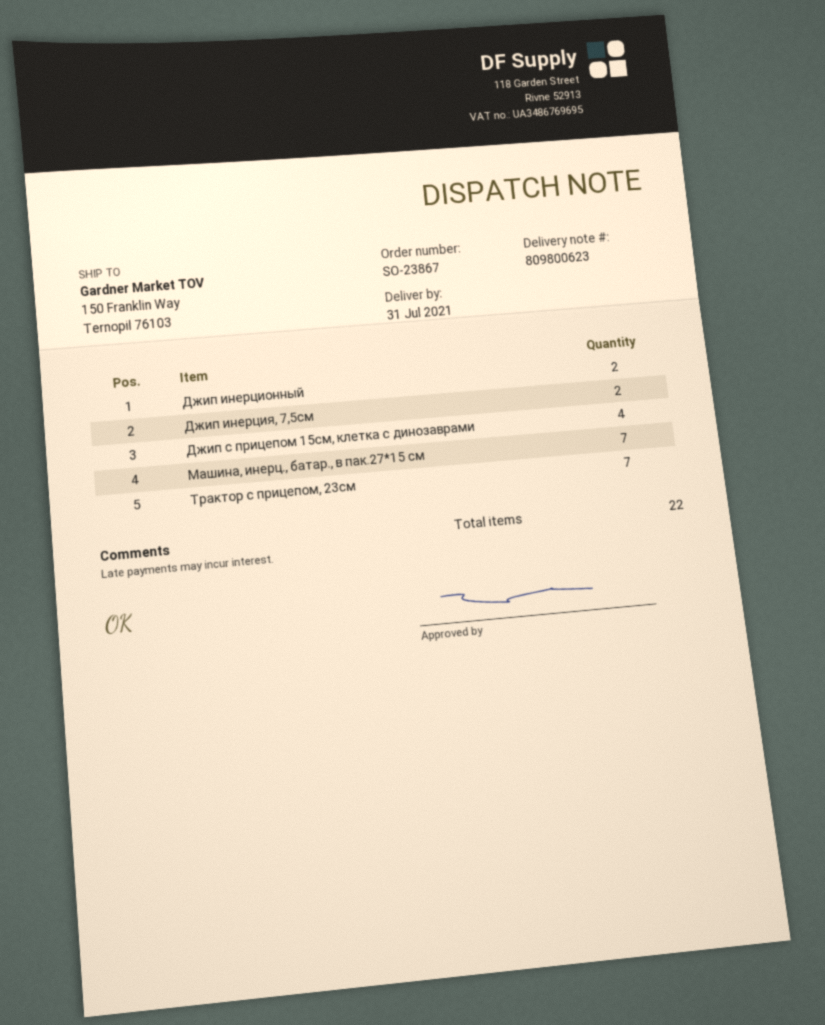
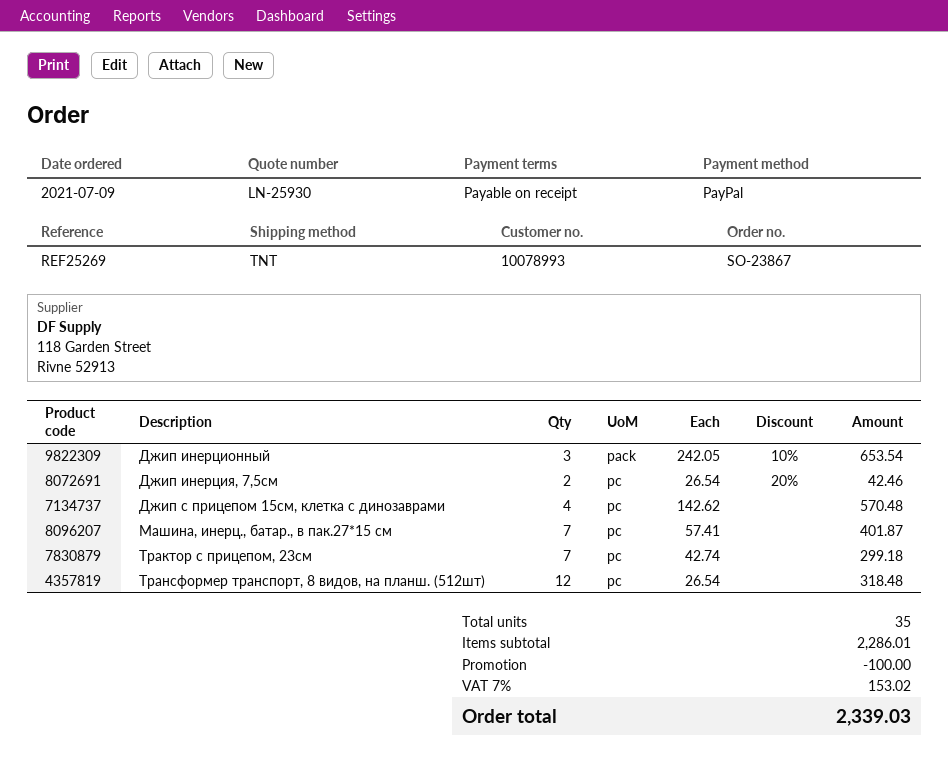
Джип инерционный: 2 -> 3
Трансформер транспорт, 8 видов, на планш. (512шт): none -> 12
total quantity: 22 -> 35

